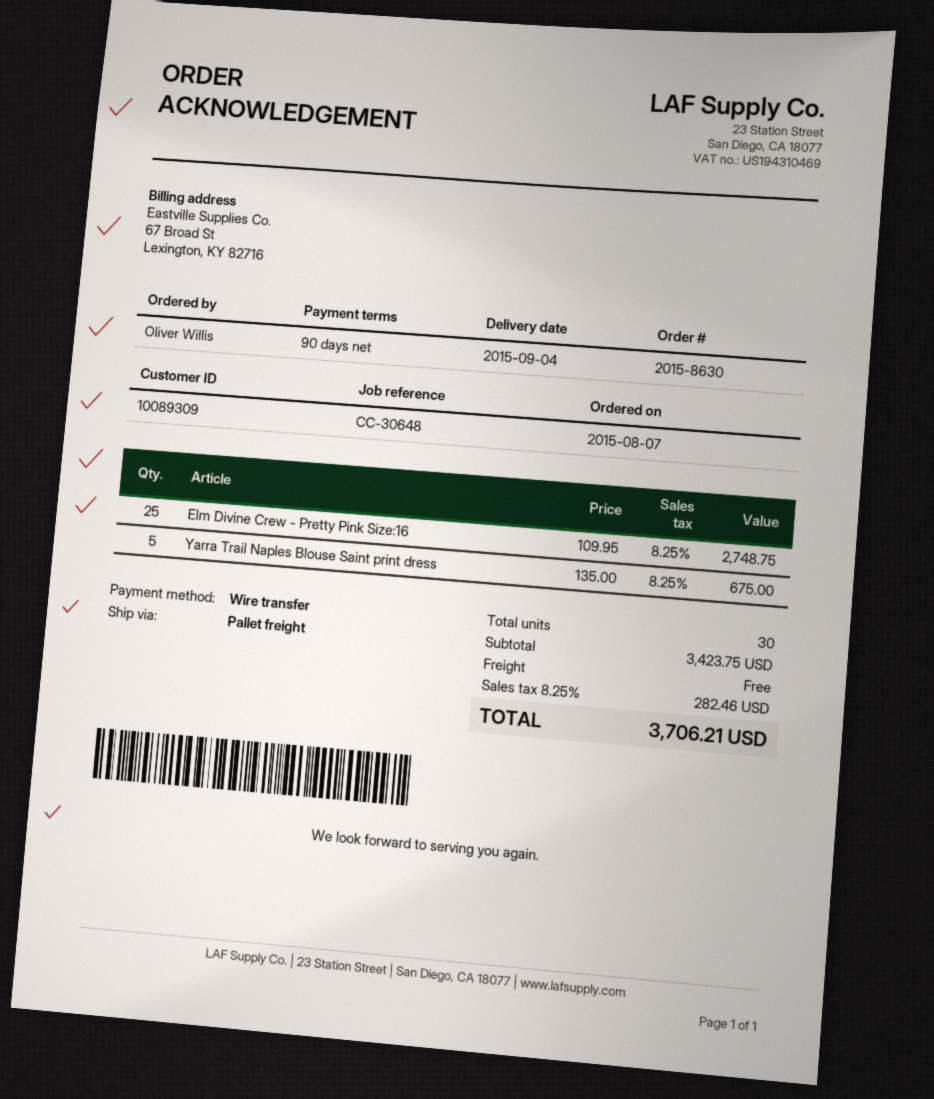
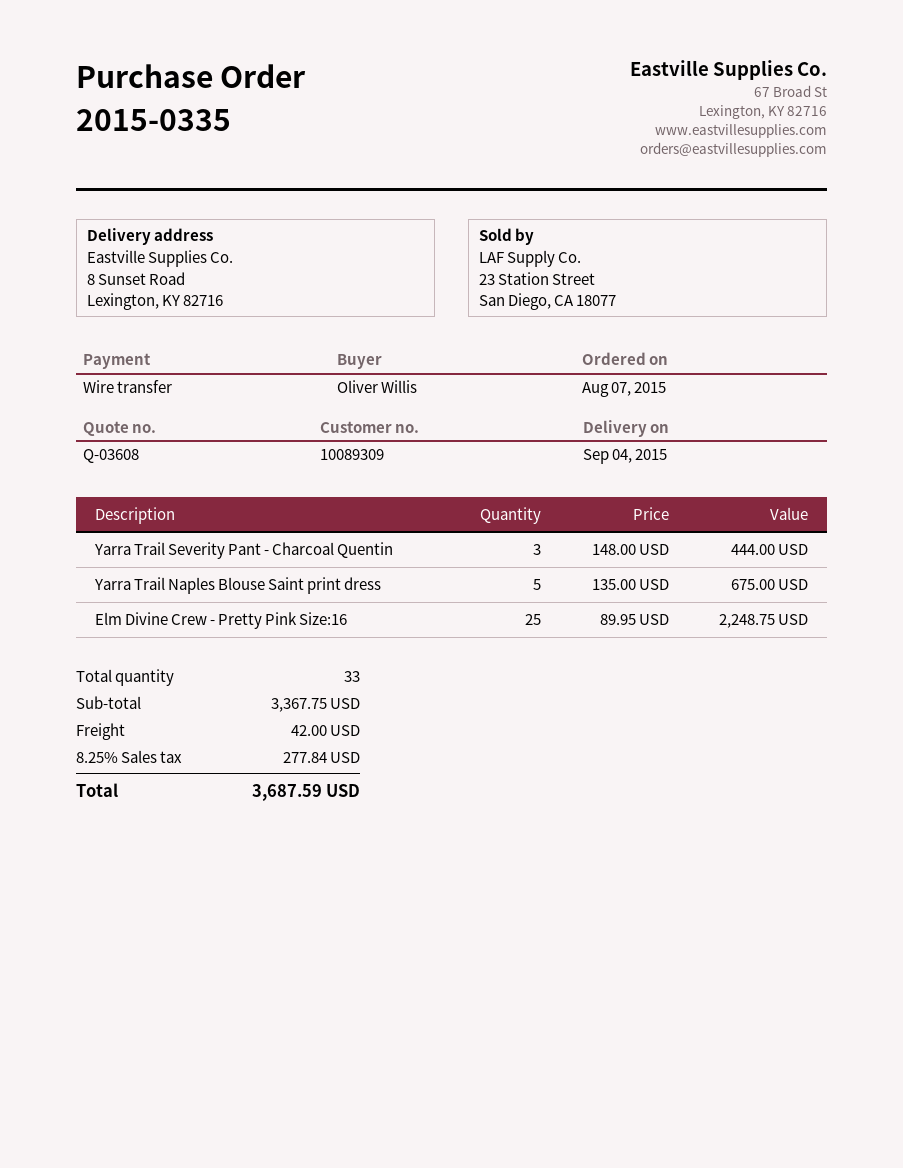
order number: 2015-8630 -> 2015-0335
Elm Divine Crew - Pretty Pink Size:16: 25 x 109.95 = 2748.75 -> 25 x 89.95 = 2248.75
Yarra Trail Severity Pant - Charcoal Quentin: none -> 3 x 148.00 = 444.00
total quantity: 30 -> 33
subtotal: 3423.75 -> 3367.75
shipping: 0.00 -> 42.00
tax: 8.25% = 282.46 -> 8.25% = 277.84
total: 3706.21 -> 3687.59

